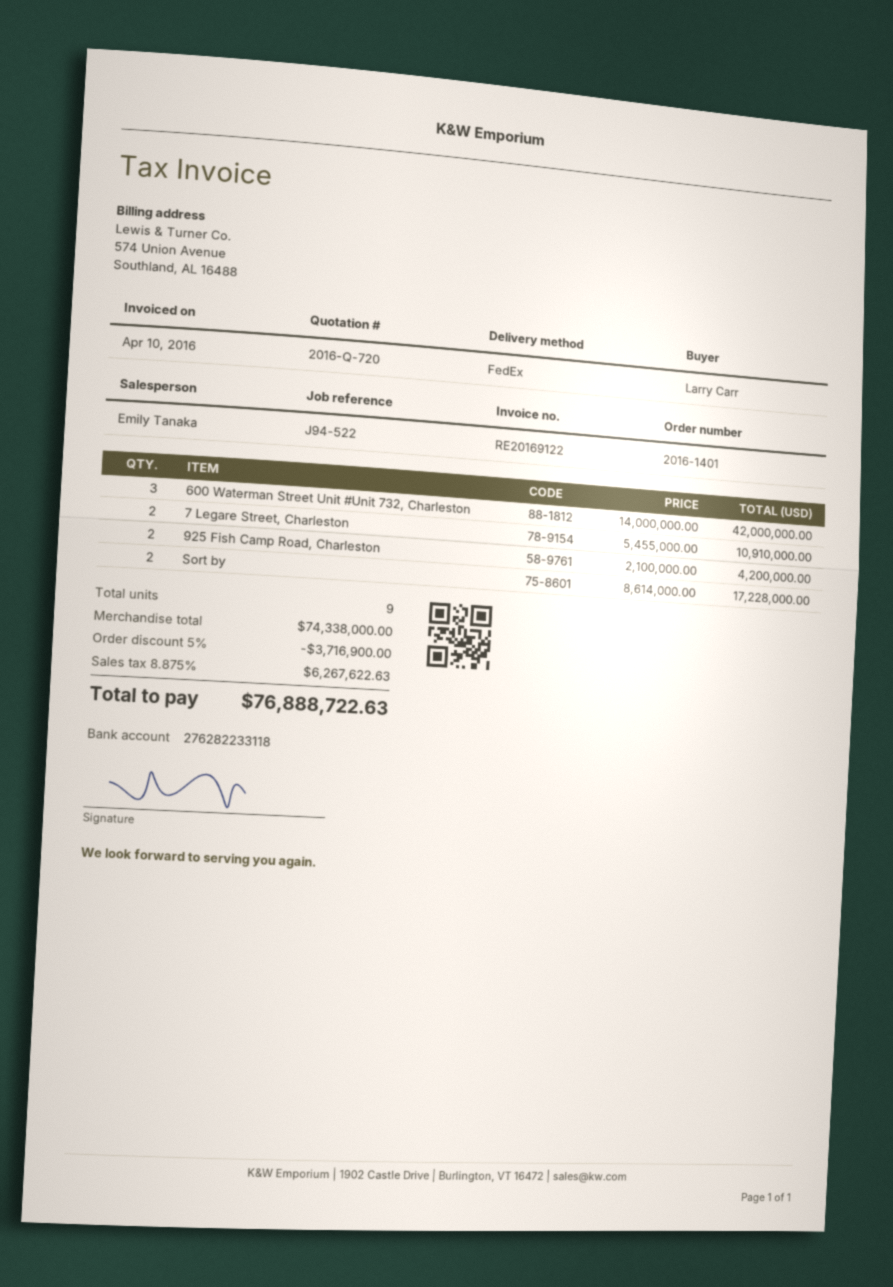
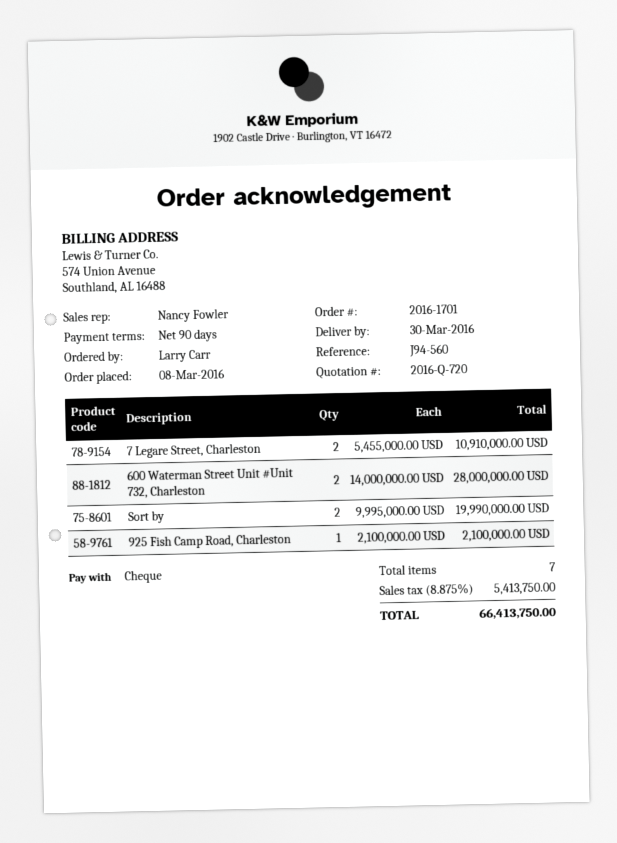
order number: 2016-1401 -> 2016-1701
reference: J94-522 -> J94-560
sales rep: Emily Tanaka -> Nancy Fowler
600 Waterman Street Unit #Unit 732, Charleston: 3 x 14000000.00 = 42000000.00 -> 2 x 14000000.00 = 28000000.00
925 Fish Camp Road, Charleston: 2 x 2100000.00 = 4200000.00 -> 1 x 2100000.00 = 2100000.00
Sort by: 2 x 8614000.00 = 17228000.00 -> 2 x 9995000.00 = 19990000.00
total quantity: 9 -> 7
discount: 5% = 3716900.00 -> none
tax: 8.875% = 6267622.63 -> 8.875% = 5413750.00
total: 76888722.63 -> 66413750.00

